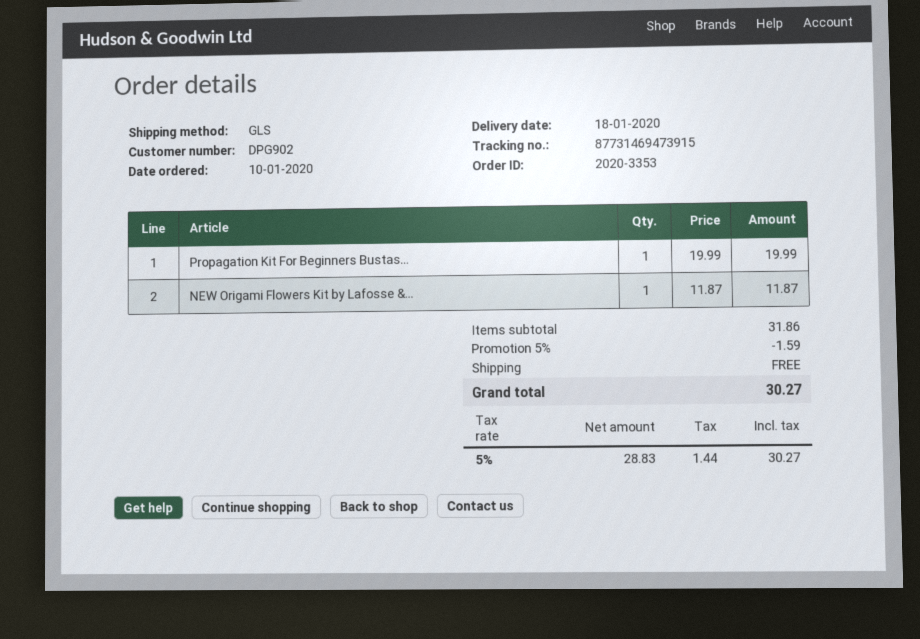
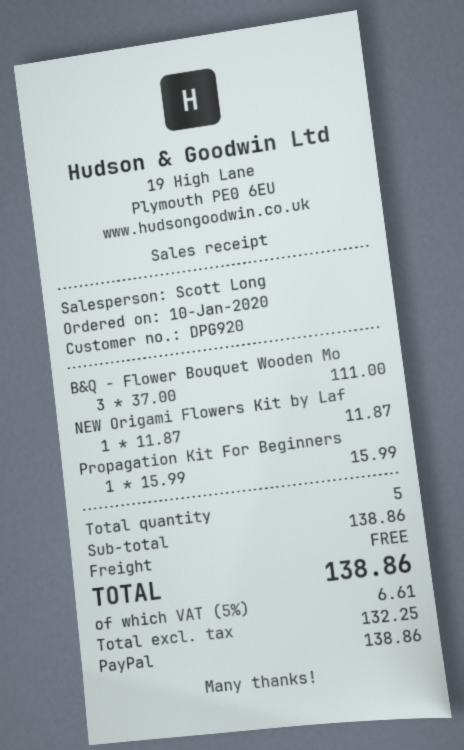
customer number: DPG902 -> DPG920
Propagation Kit For Beginners Bustas...: 1 x 19.99 = 19.99 -> 1 x 15.99 = 15.99
B&Q - Flower Bouquet Wooden Mo: none -> 3 x 37.00 = 111.00
subtotal: 31.86 -> 138.86
discount: 5% = 1.59 -> none
net: 28.83 -> 132.25
tax: 5% = 1.44 -> 5% = 6.61
total: 30.27 -> 138.86

